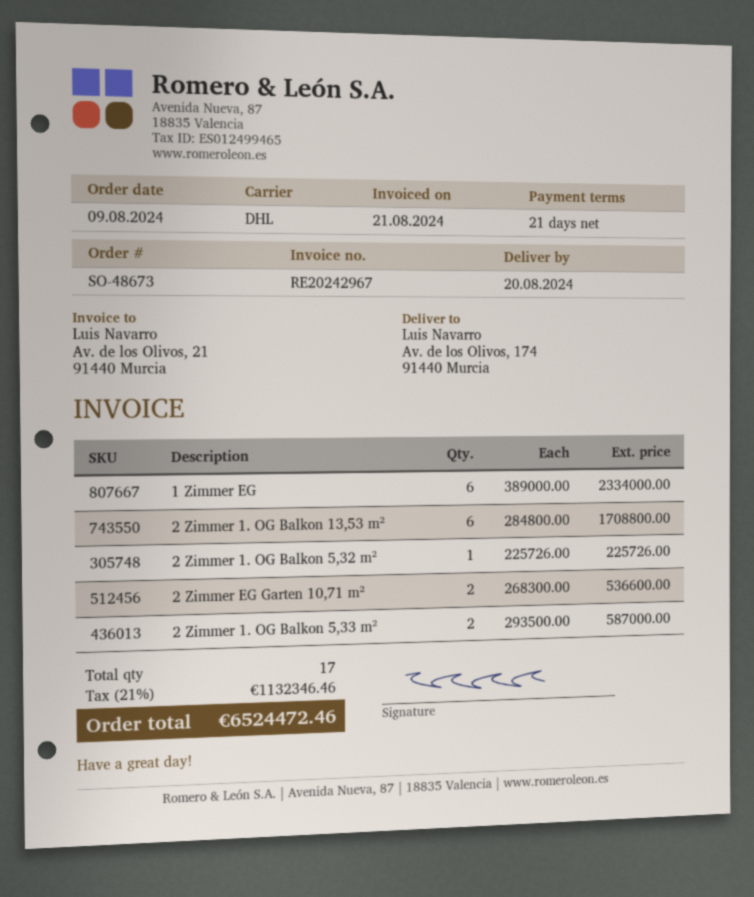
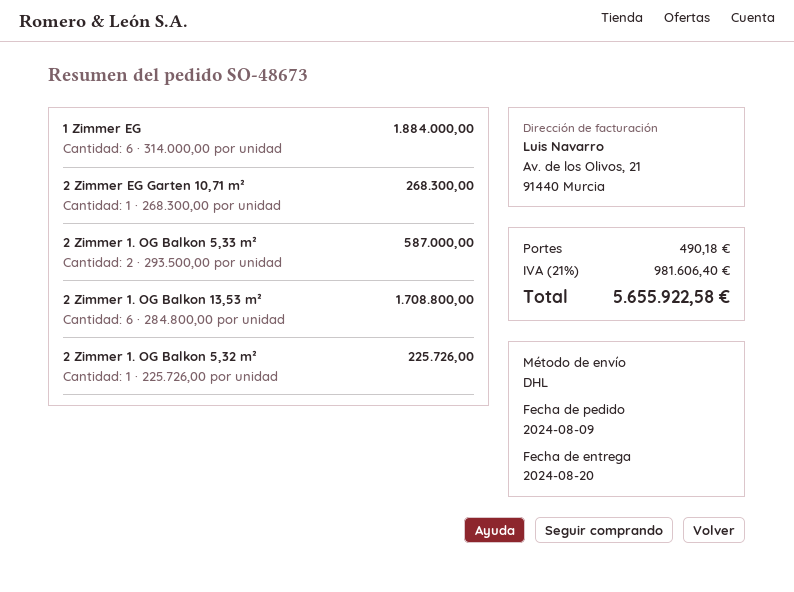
1 Zimmer EG: 6 x 389000.00 = 2334000.00 -> 6 x 314000.00 = 1884000.00
2 Zimmer EG Garten 10,71 m²: 2 x 268300.00 = 536600.00 -> 1 x 268300.00 = 268300.00
shipping: none -> 490.18
tax: 21% = 1132346.46 -> 21% = 981606.40
total: 6524472.46 -> 5655922.58

